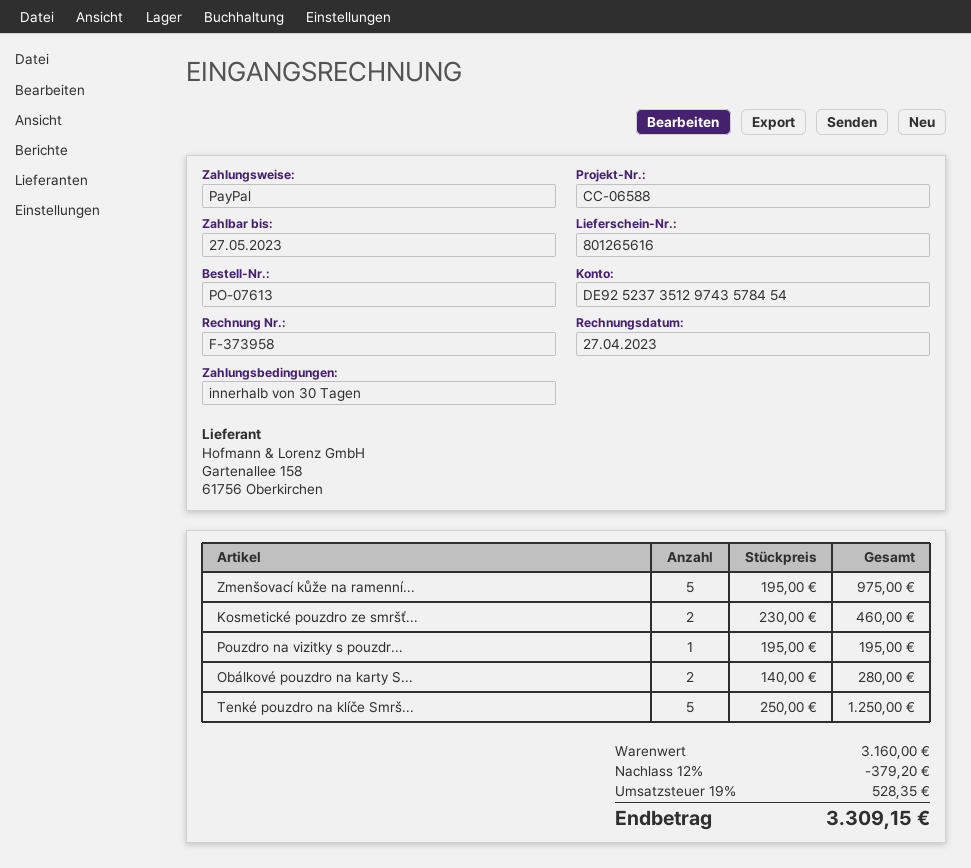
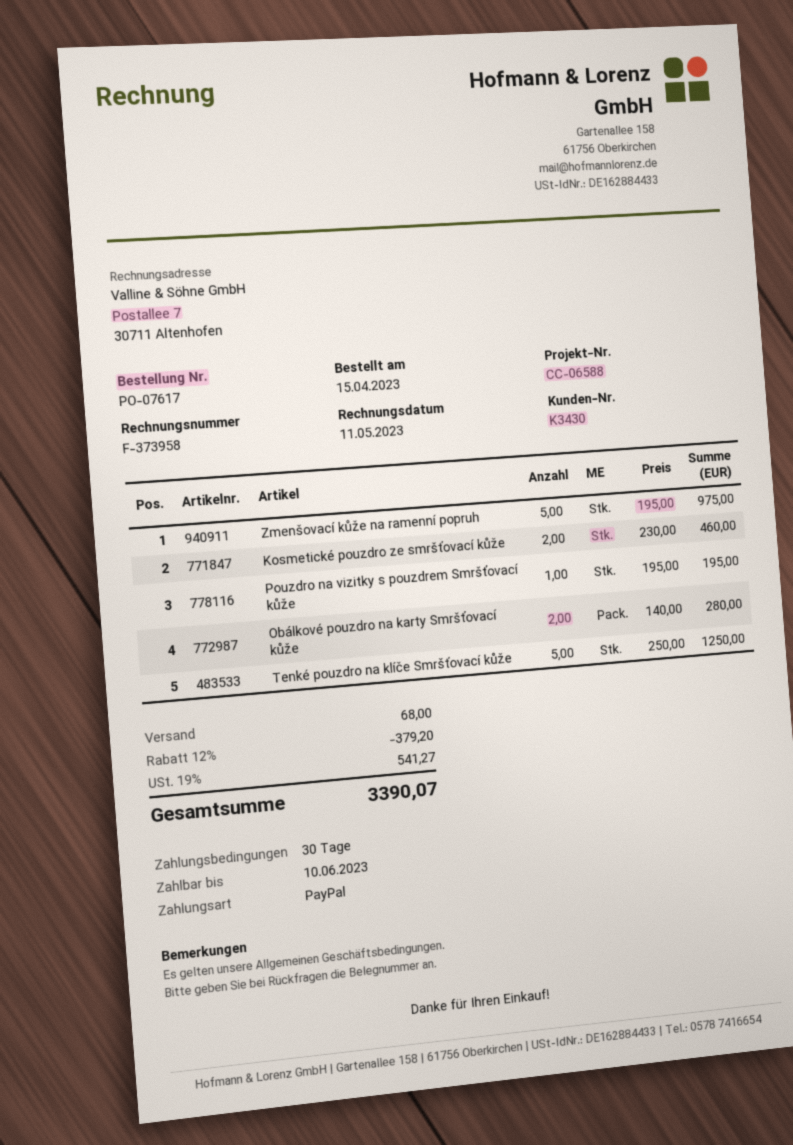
order number: PO-07613 -> PO-07617
invoice date: 2023-04-27 -> 2023-05-11
due date: 2023-05-27 -> 2023-06-10
shipping: none -> 68.00
tax: 19% = 528.35 -> 19% = 541.27
total: 3309.15 -> 3390.07

